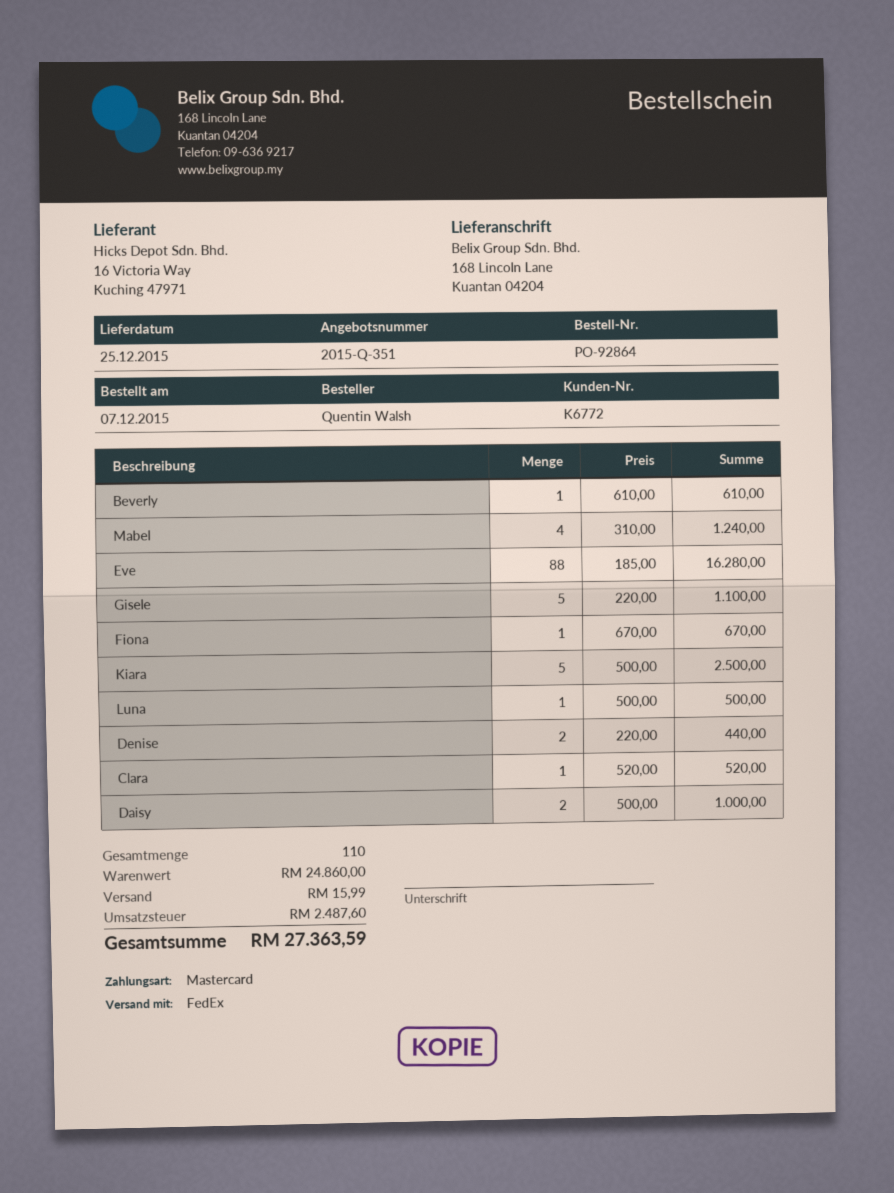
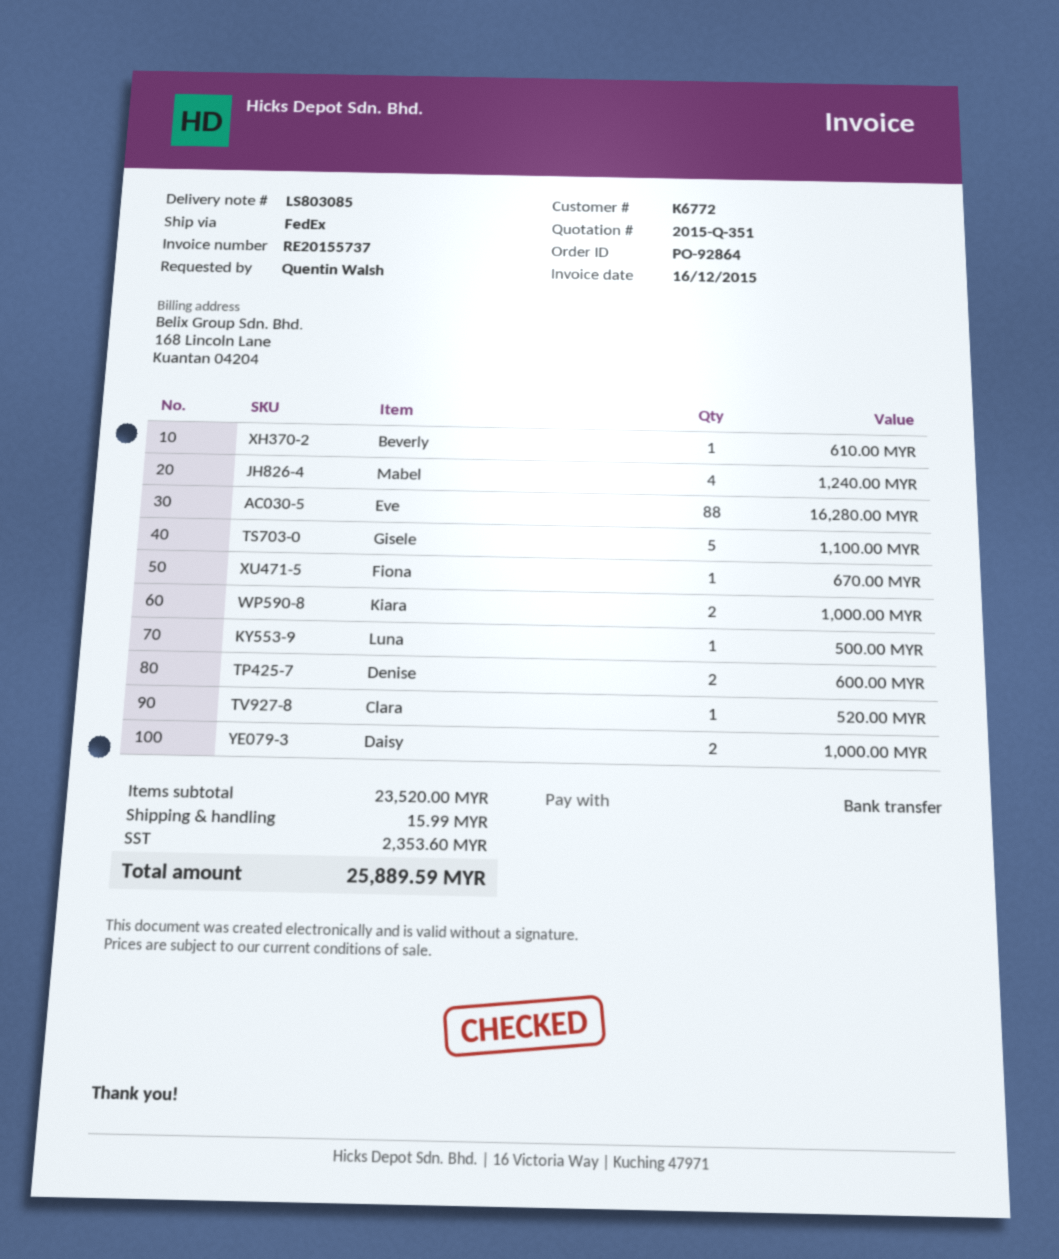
payment method: Mastercard -> bank transfer
Kiara: 5 for 2500.00 -> 2 for 1000.00
Denise: 2 for 440.00 -> 2 for 600.00
subtotal: 24860.00 -> 23520.00
tax: 2487.60 -> 2353.60
total: 27363.59 -> 25889.59

